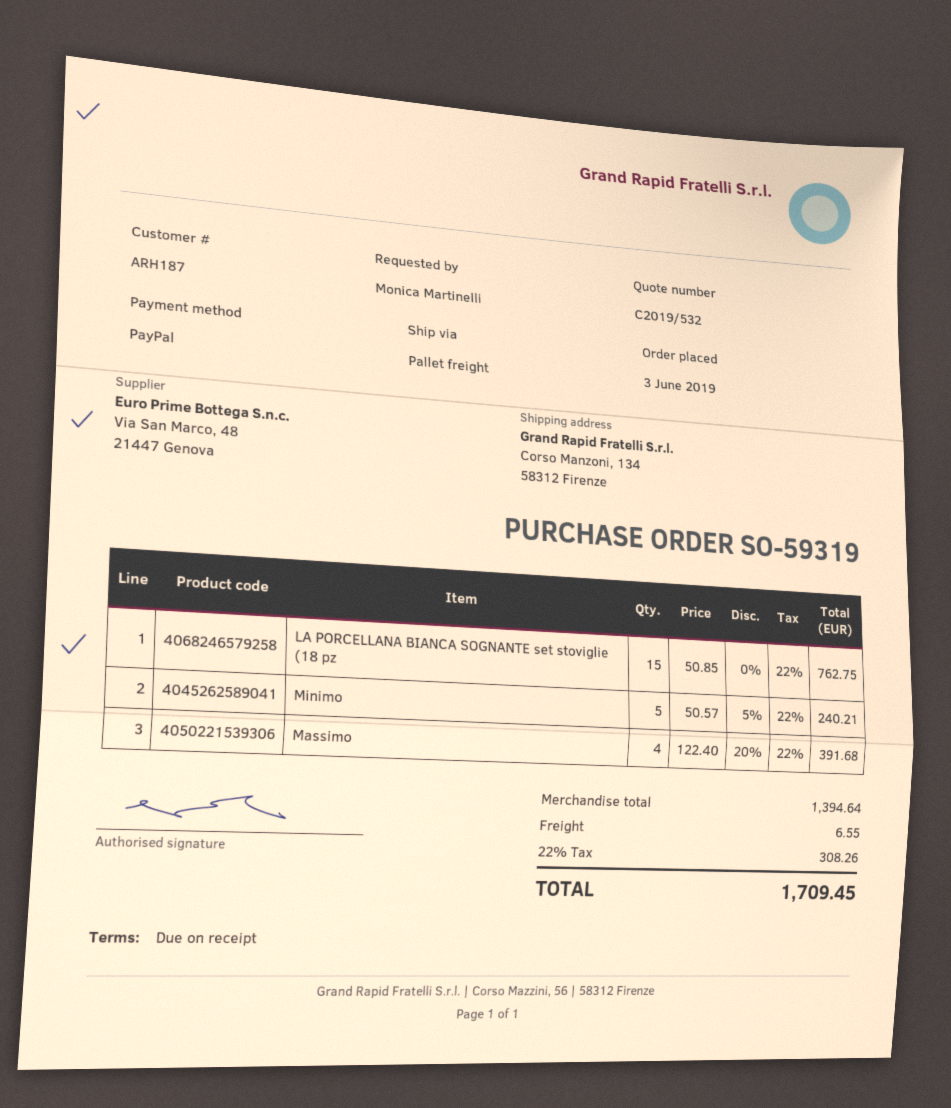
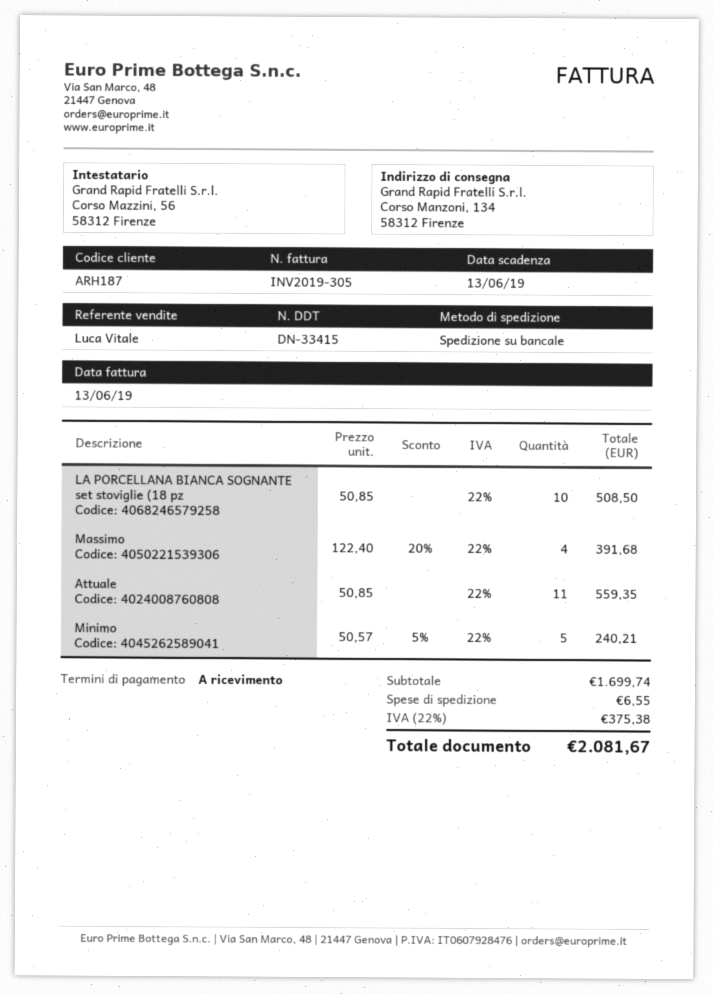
LA PORCELLANA BIANCA SOGNANTE set stoviglie (18 pz: 15 x 50.85 = 762.75 -> 10 x 50.85 = 508.50
Attuale: none -> 11 x 50.85 = 559.35
subtotal: 1394.64 -> 1699.74
tax: 22% = 308.26 -> 22% = 375.38
total: 1709.45 -> 2081.67

